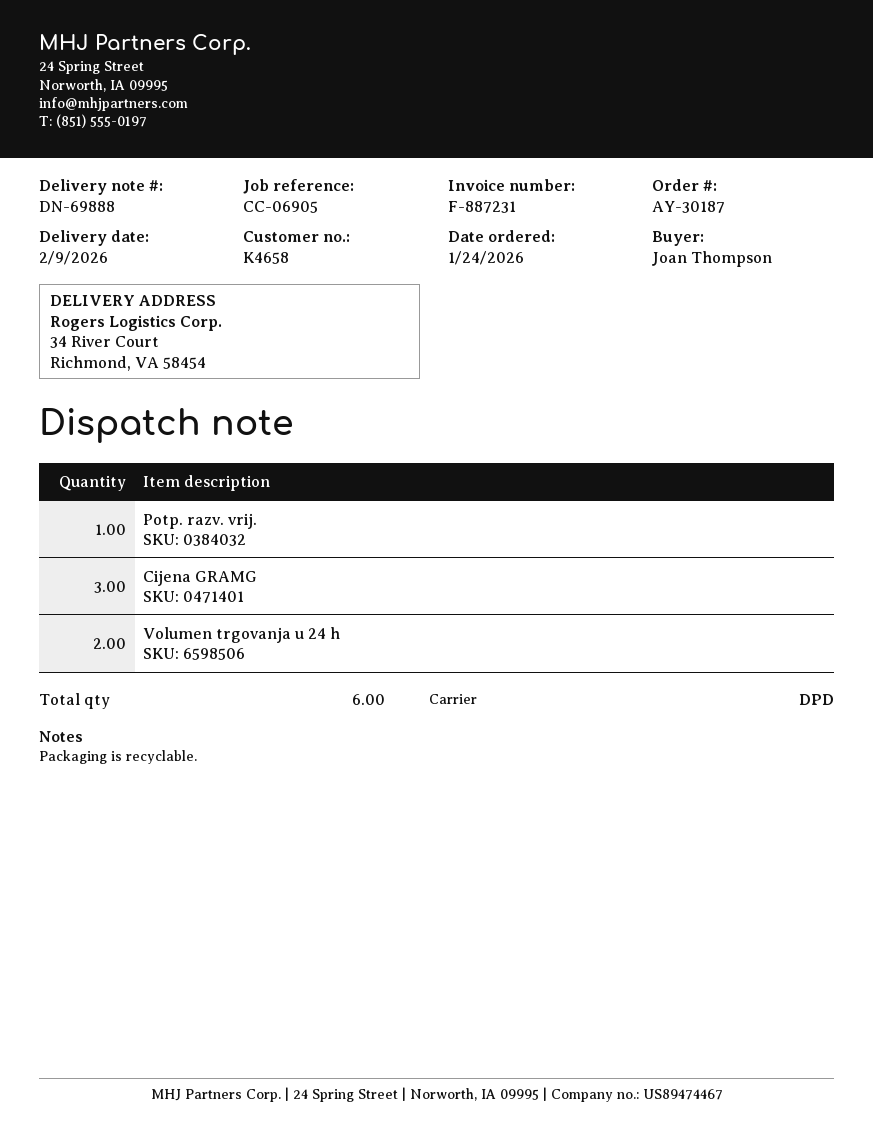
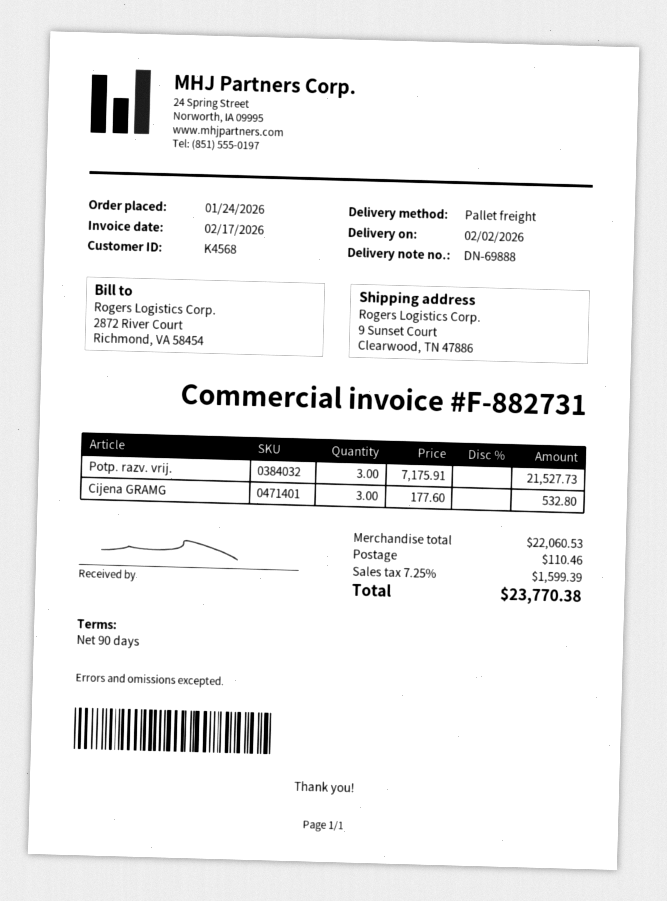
delivery date: 2026-02-09 -> 2026-02-02
invoice number: F-887231 -> F-882731
customer number: K4658 -> K4568
shipping method: DPD -> pallet freight
ship to: 34 River Court, Richmond, VA 58454 -> 9 Sunset Court, Clearwood, TN 47886
Potp. razv. vrij.: 1 -> 3
Volumen trgovanja u 24 h: 2 -> none

